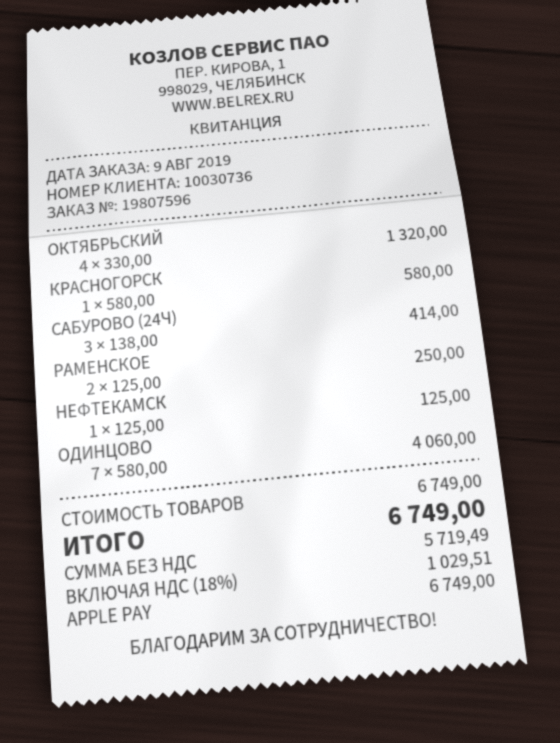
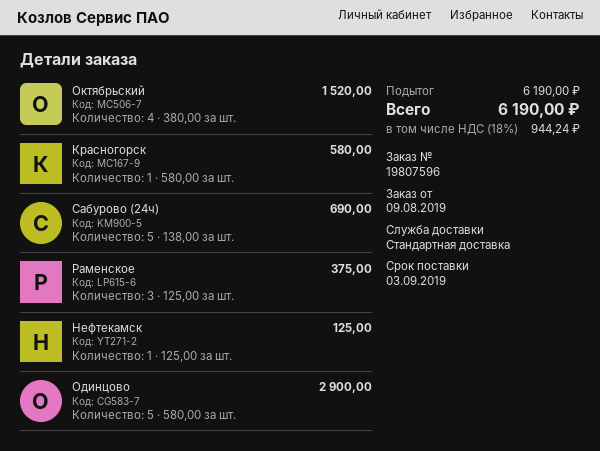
ОКТЯБРЬСКИЙ: 4 x 330.00 = 1320.00 -> 4 x 380.00 = 1520.00
САБУРОВО (24Ч): 3 x 138.00 = 414.00 -> 5 x 138.00 = 690.00
РАМЕНСКОЕ: 2 x 125.00 = 250.00 -> 3 x 125.00 = 375.00
ОДИНЦОВО: 7 x 580.00 = 4060.00 -> 5 x 580.00 = 2900.00
subtotal: 6749.00 -> 6190.00
tax: 18% = 1029.51 -> 18% = 944.24
total: 6749.00 -> 6190.00

